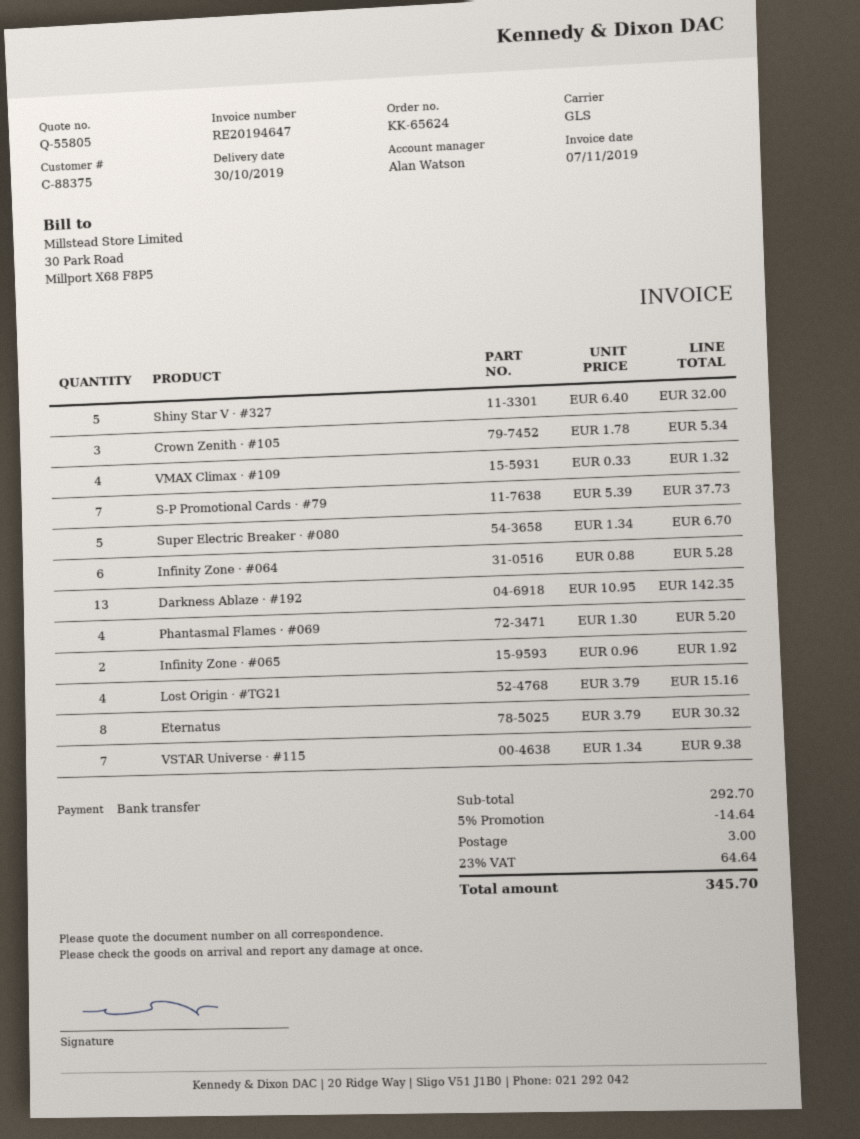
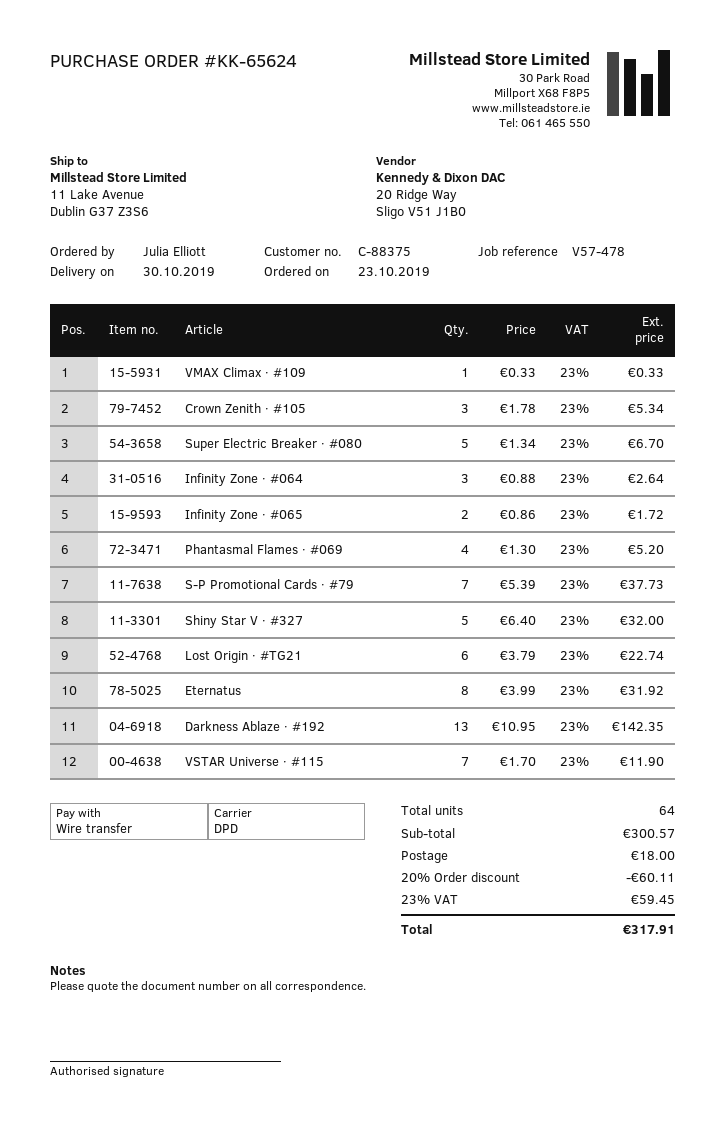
shipping method: GLS -> DPD
VMAX Climax · #109: 4 x 0.33 = 1.32 -> 1 x 0.33 = 0.33
Infinity Zone · #064: 6 x 0.88 = 5.28 -> 3 x 0.88 = 2.64
Infinity Zone · #065: 2 x 0.96 = 1.92 -> 2 x 0.86 = 1.72
Lost Origin · #TG21: 4 x 3.79 = 15.16 -> 6 x 3.79 = 22.74
Eternatus: 8 x 3.79 = 30.32 -> 8 x 3.99 = 31.92
VSTAR Universe · #115: 7 x 1.34 = 9.38 -> 7 x 1.70 = 11.90
subtotal: 292.70 -> 300.57
discount: 5% = 14.64 -> 20% = 60.11
shipping: 3.00 -> 18.00
tax: 23% = 64.64 -> 23% = 59.45
total: 345.70 -> 317.91

